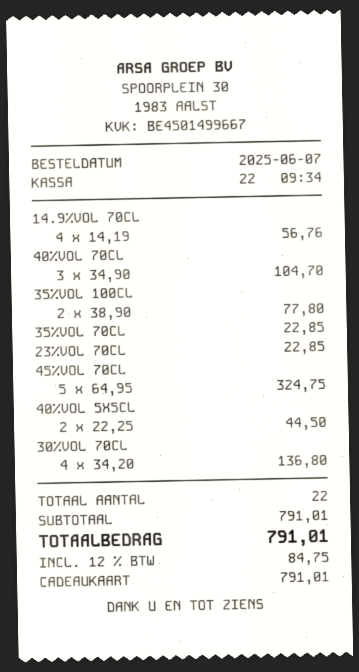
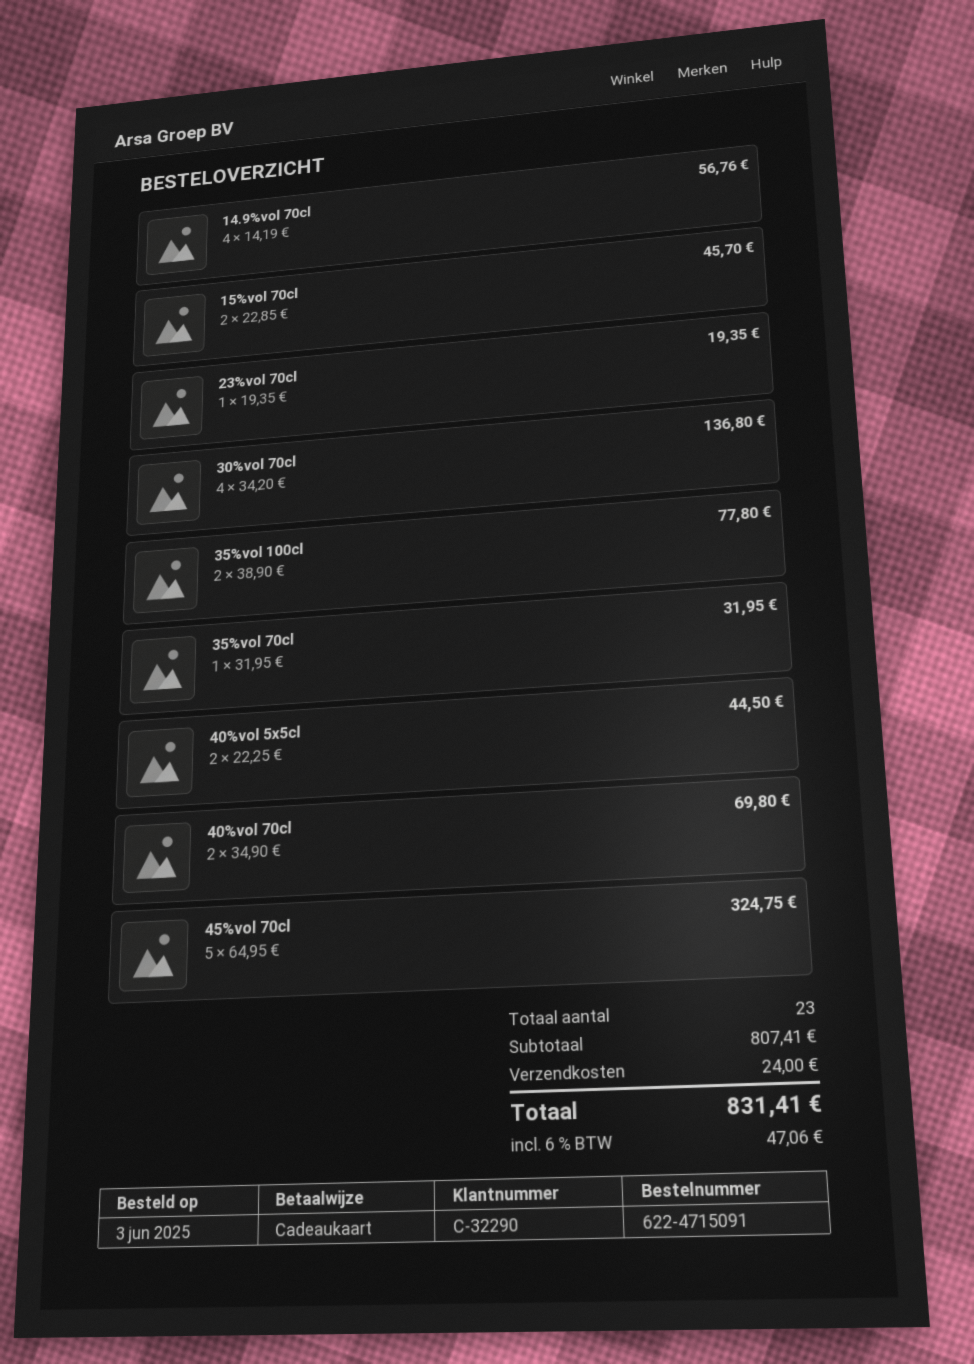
order date: 2025-06-07 -> 2025-06-03
40%VOL 70CL: 3 x 34.90 = 104.70 -> 2 x 34.90 = 69.80
35%VOL 70CL: 1 x 22.85 = 22.85 -> 1 x 31.95 = 31.95
23%VOL 70CL: 1 x 22.85 = 22.85 -> 1 x 19.35 = 19.35
15%vol 70cl: none -> 2 x 22.85 = 45.70
total quantity: 22 -> 23
subtotal: 791.01 -> 807.41
shipping: none -> 24.00
tax: 12% = 84.75 -> 6% = 47.06
total: 791.01 -> 831.41

